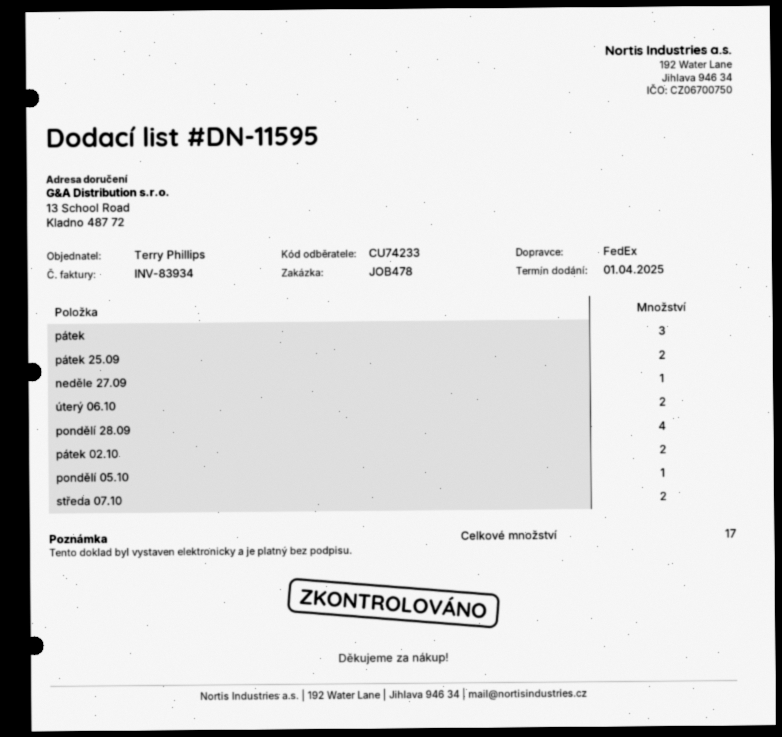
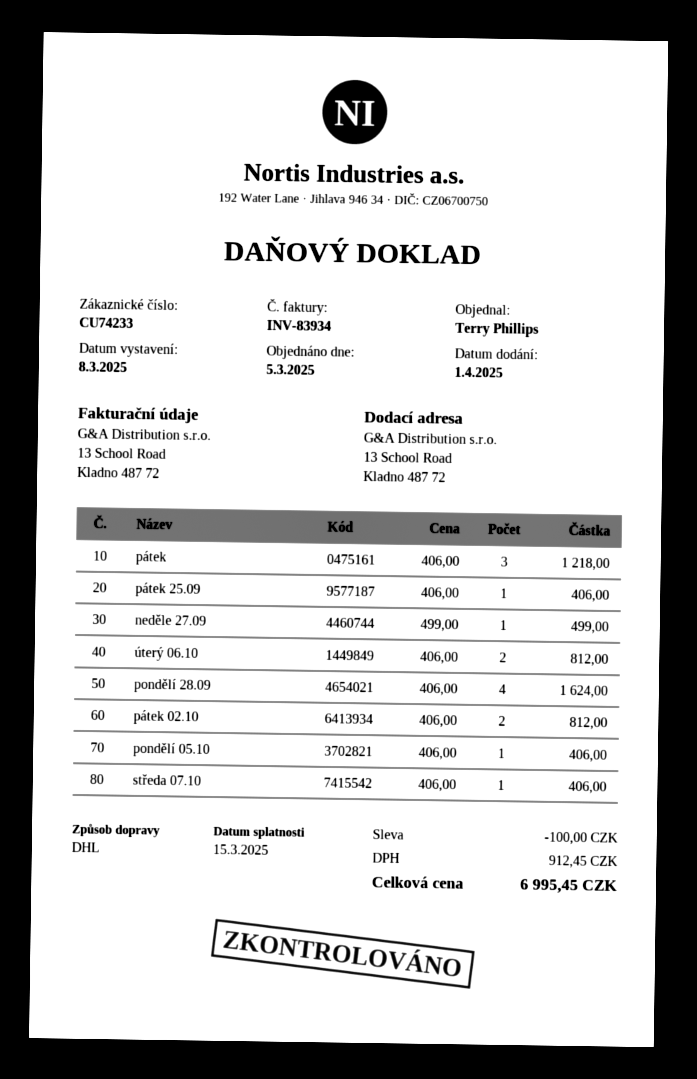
shipping method: FedEx -> DHL
pátek 25.09: 2 -> 1
středa 07.10: 2 -> 1

